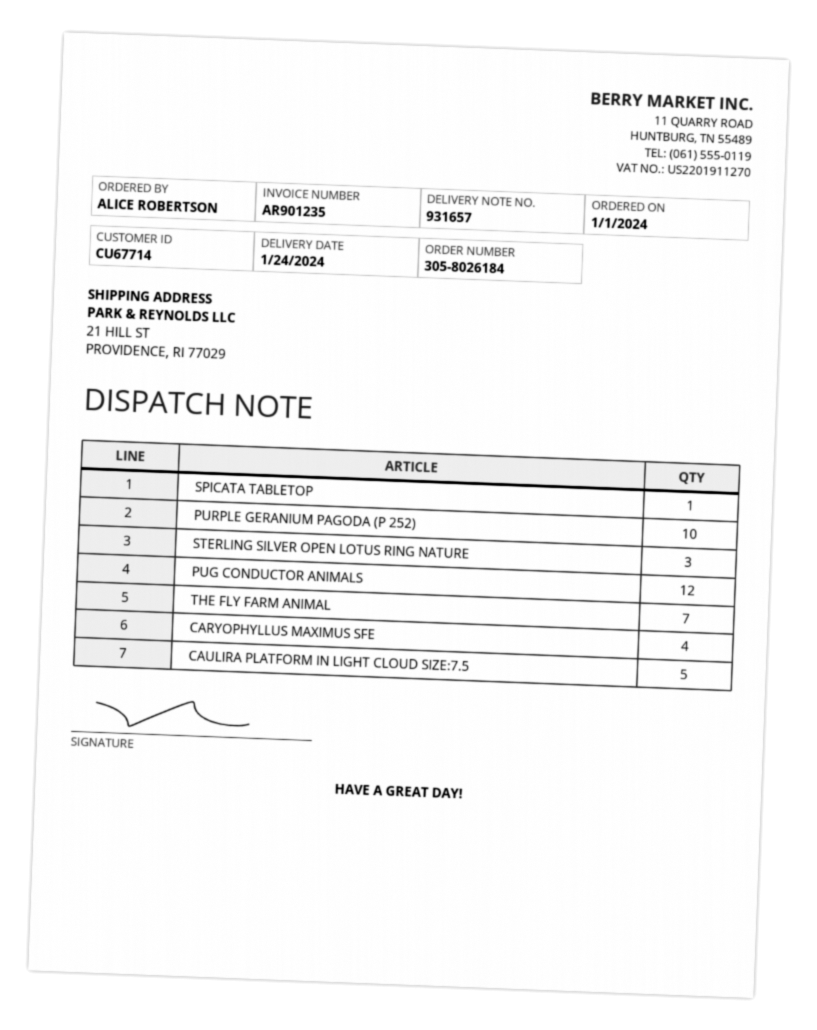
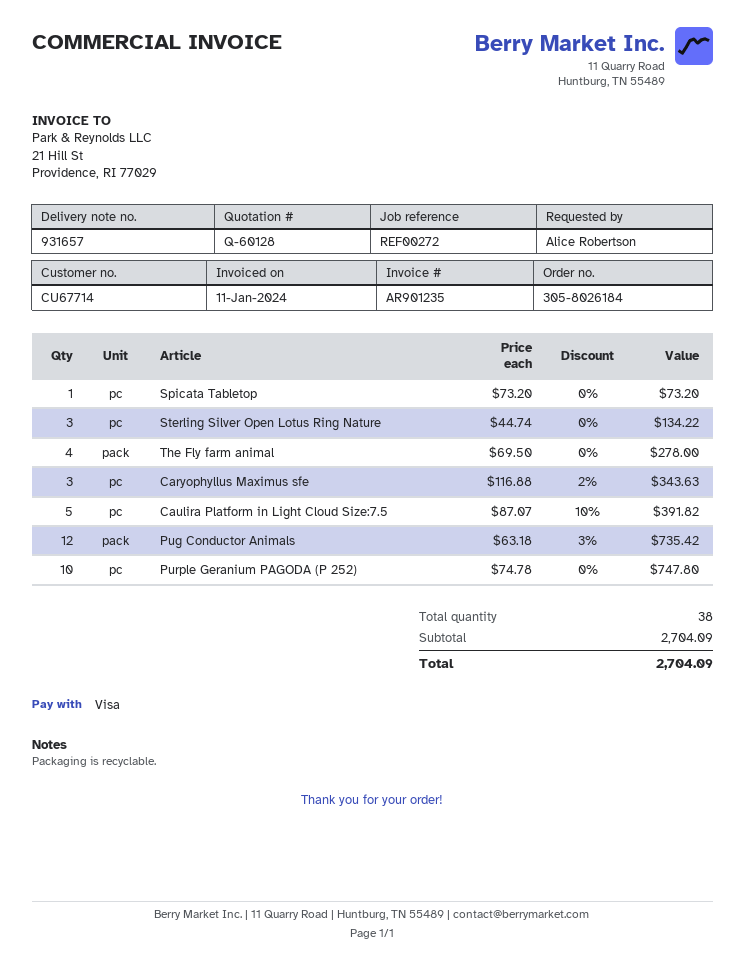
THE FLY FARM ANIMAL: 7 -> 4
CARYOPHYLLUS MAXIMUS SFE: 4 -> 3

